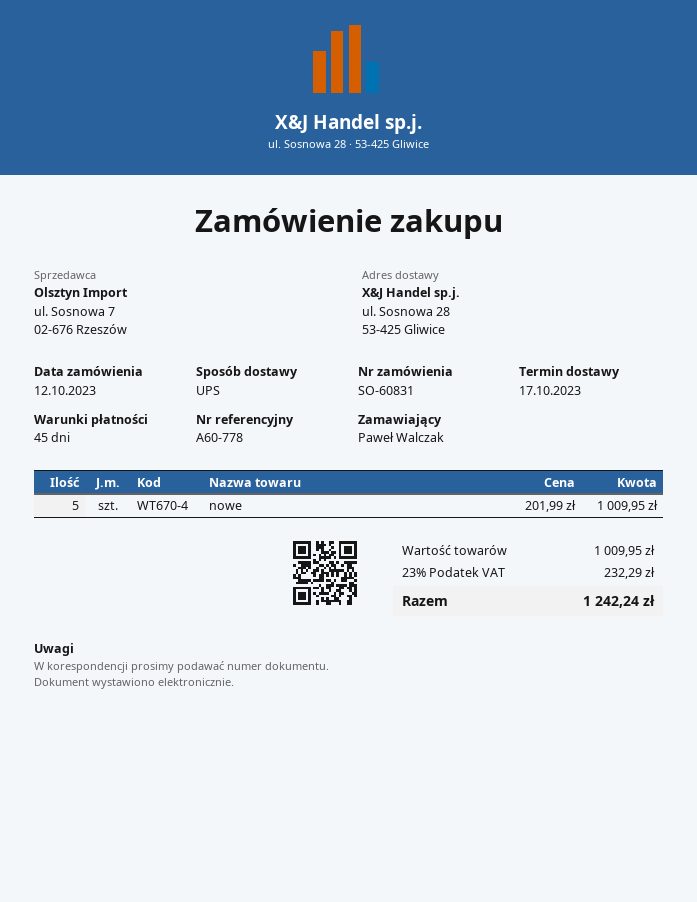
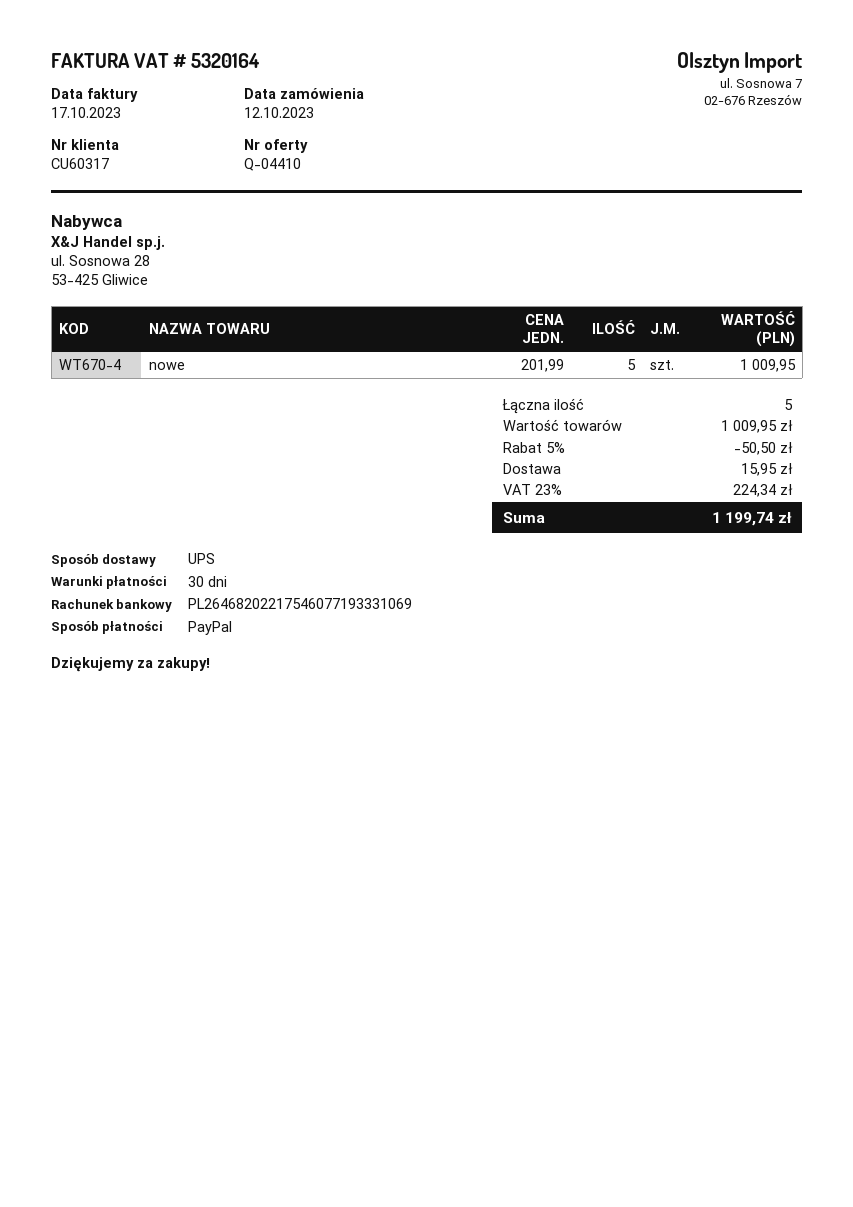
payment terms: 45 days -> 30 days
discount: none -> 5% = 50.50
shipping: none -> 15.95
tax: 23% = 232.29 -> 23% = 224.34
total: 1242.24 -> 1199.74

